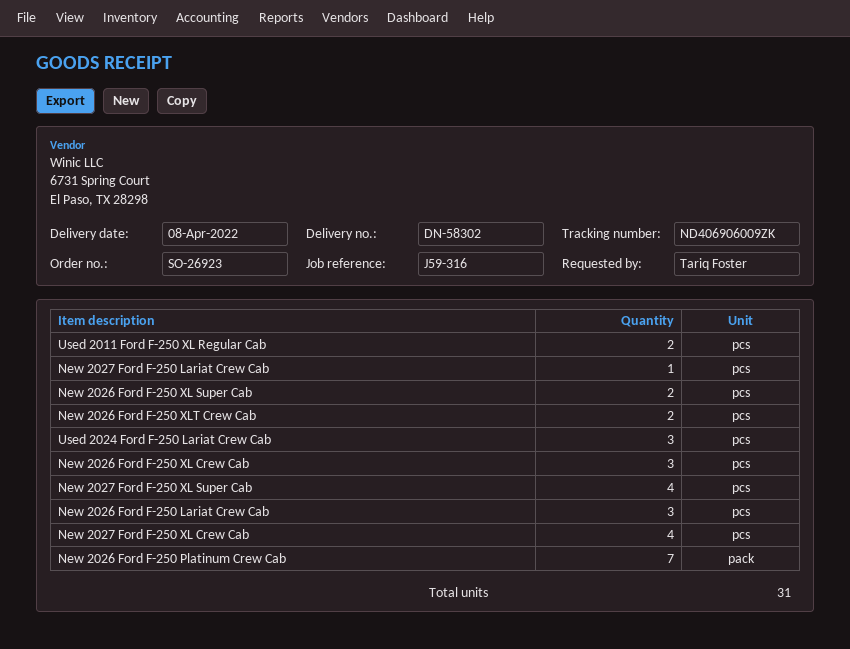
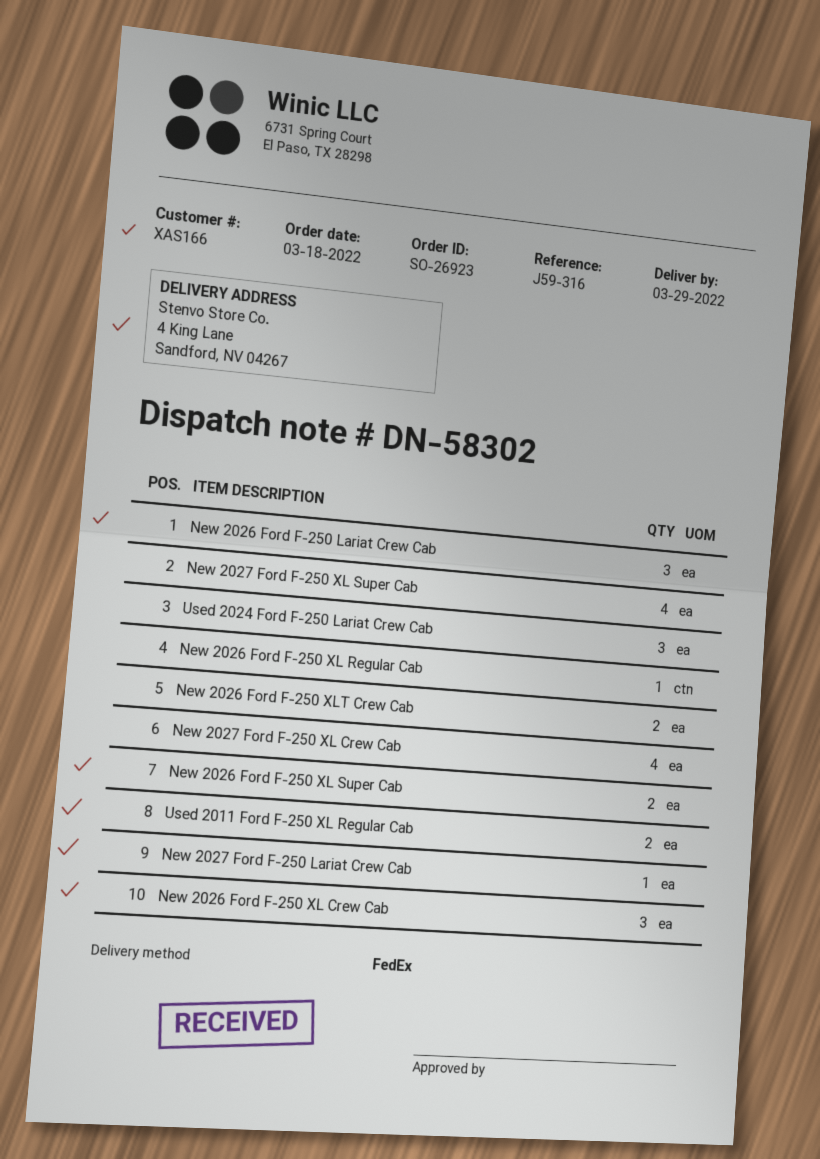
delivery date: 2022-04-08 -> 2022-03-29
New 2026 Ford F-250 Platinum Crew Cab: 7 -> none
New 2026 Ford F-250 XL Regular Cab: none -> 1

